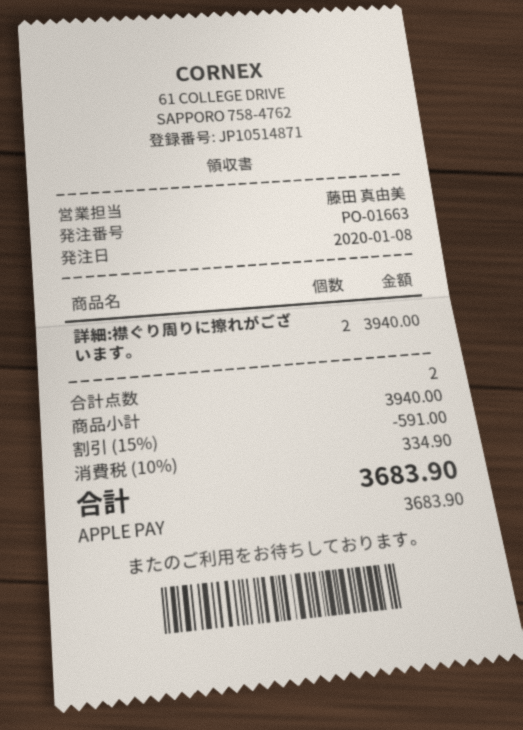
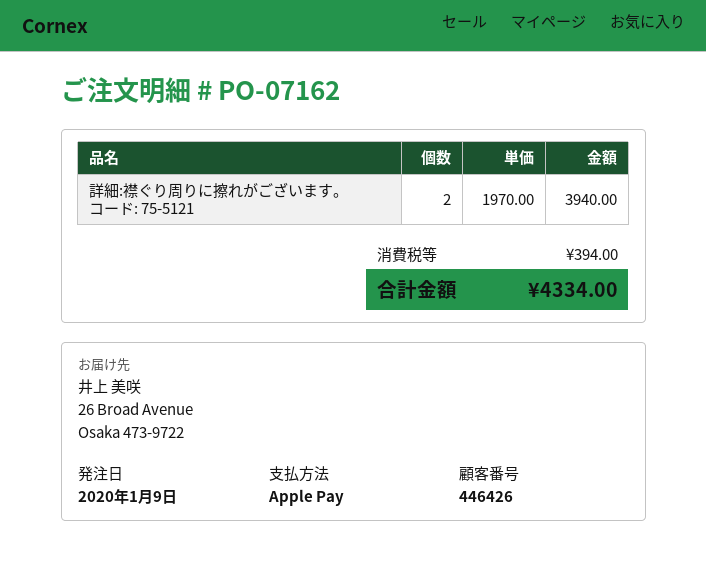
order number: PO-01663 -> PO-07162
order date: 2020-01-08 -> 2020-01-09
discount: 15% = 591.00 -> none
tax: 334.90 -> 394.00
total: 3683.90 -> 4334.00

